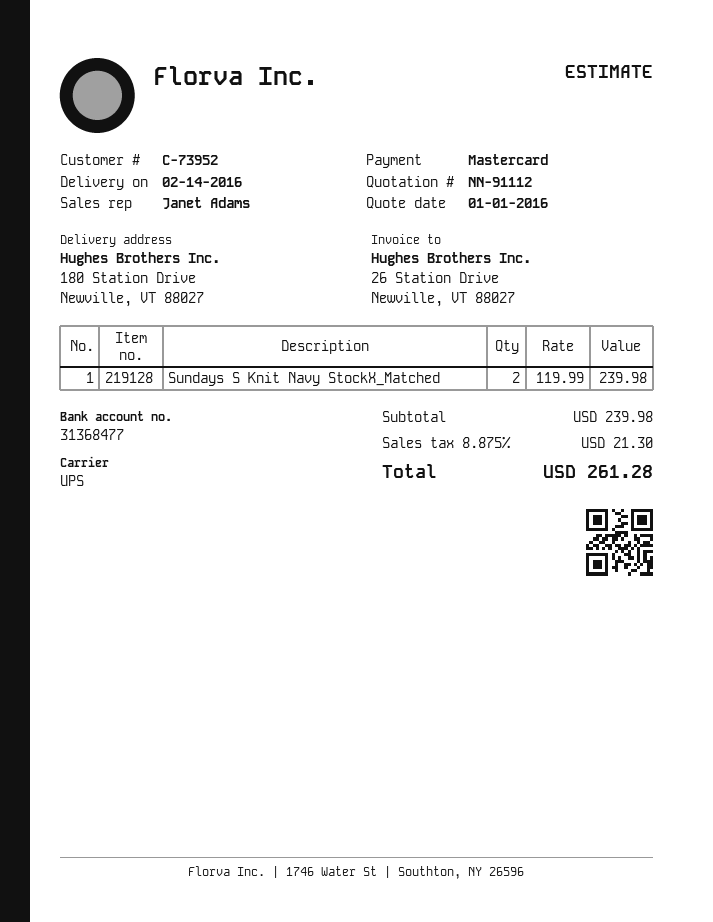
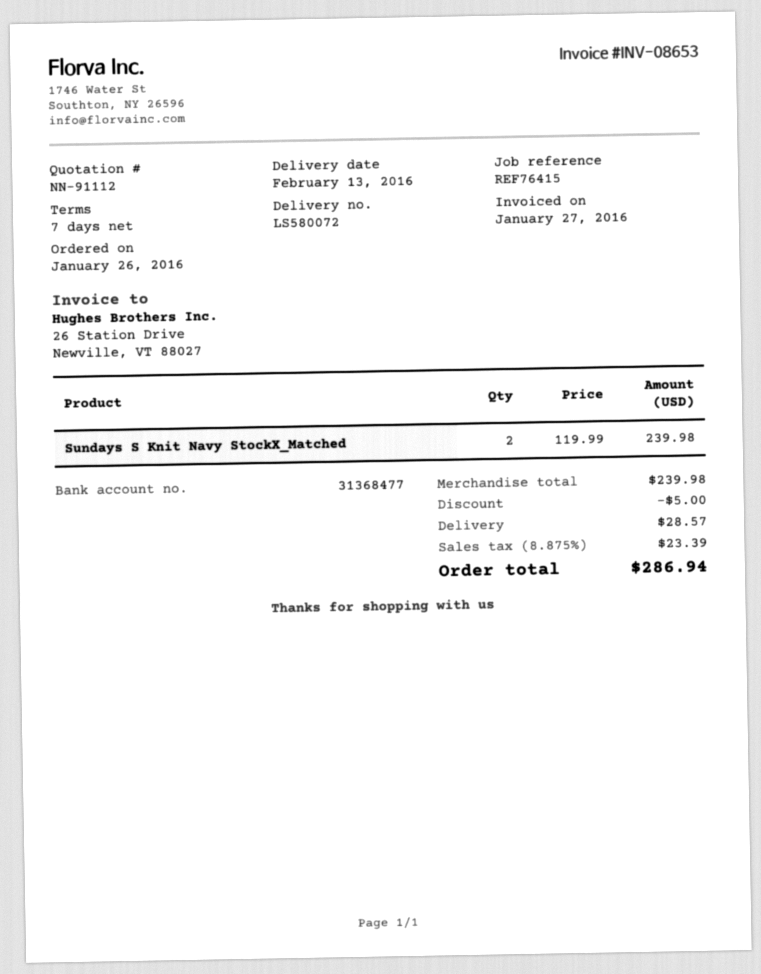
delivery date: 2016-02-14 -> 2016-02-13
discount: none -> 5.00
shipping: none -> 28.57
tax: 8.875% = 21.30 -> 8.875% = 23.39
total: 261.28 -> 286.94

